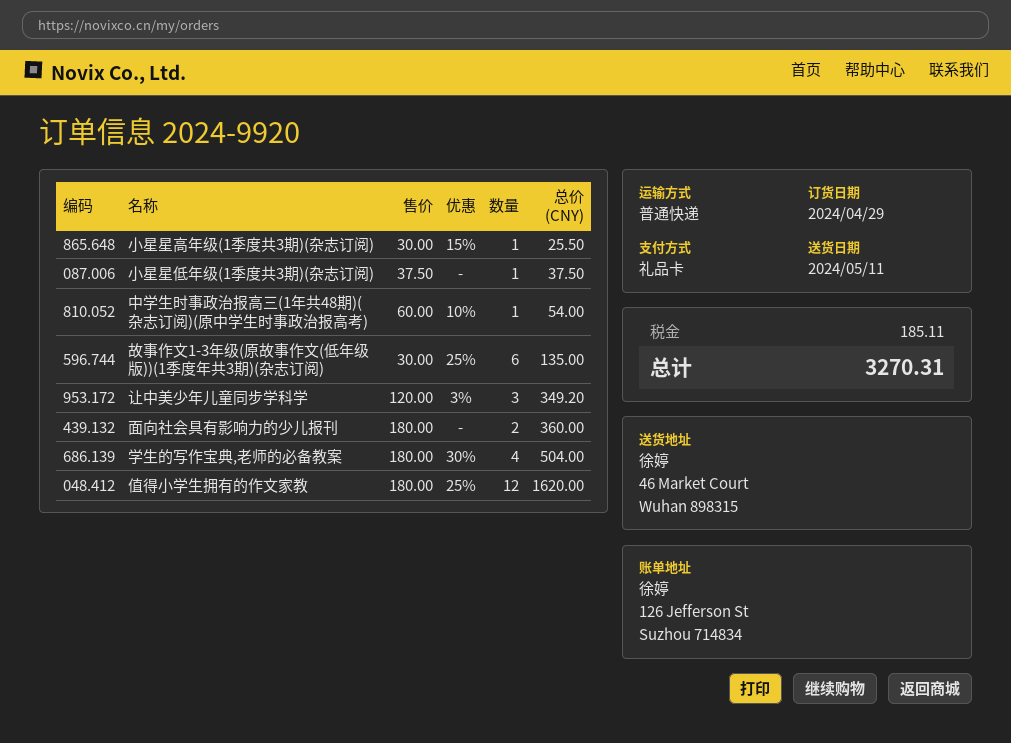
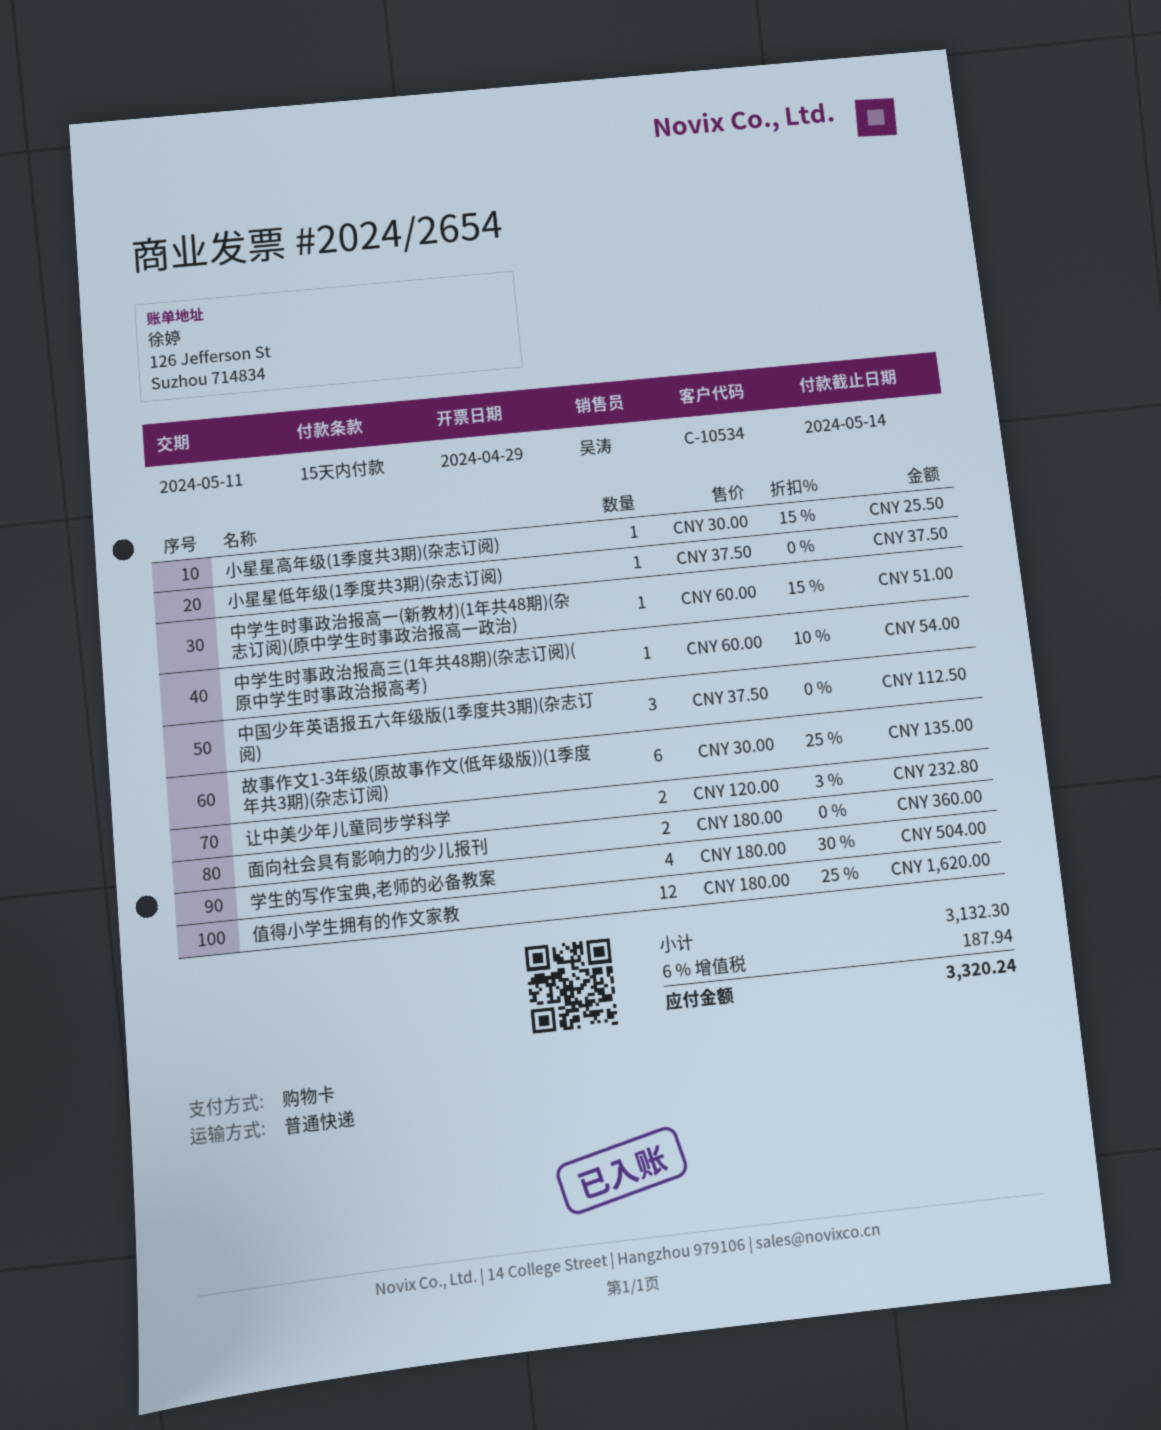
让中美少年儿童同步学科学: 3 x 120.00 - 3% = 349.20 -> 2 x 120.00 - 3% = 232.80
中学生时事政治报高一(新教材)(1年共48期)(杂志订阅)(原中学生时事政治报高一政治): none -> 1 x 60.00 - 15% = 51.00
中国少年英语报五六年级版(1季度共3期)(杂志订阅): none -> 3 x 37.50 = 112.50
tax: 185.11 -> 187.94
total: 3270.31 -> 3320.24

